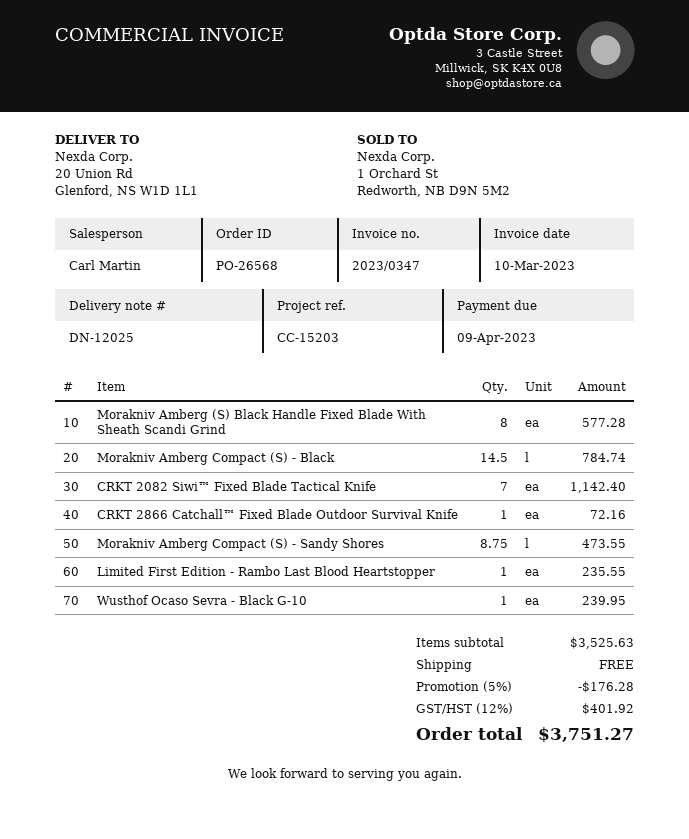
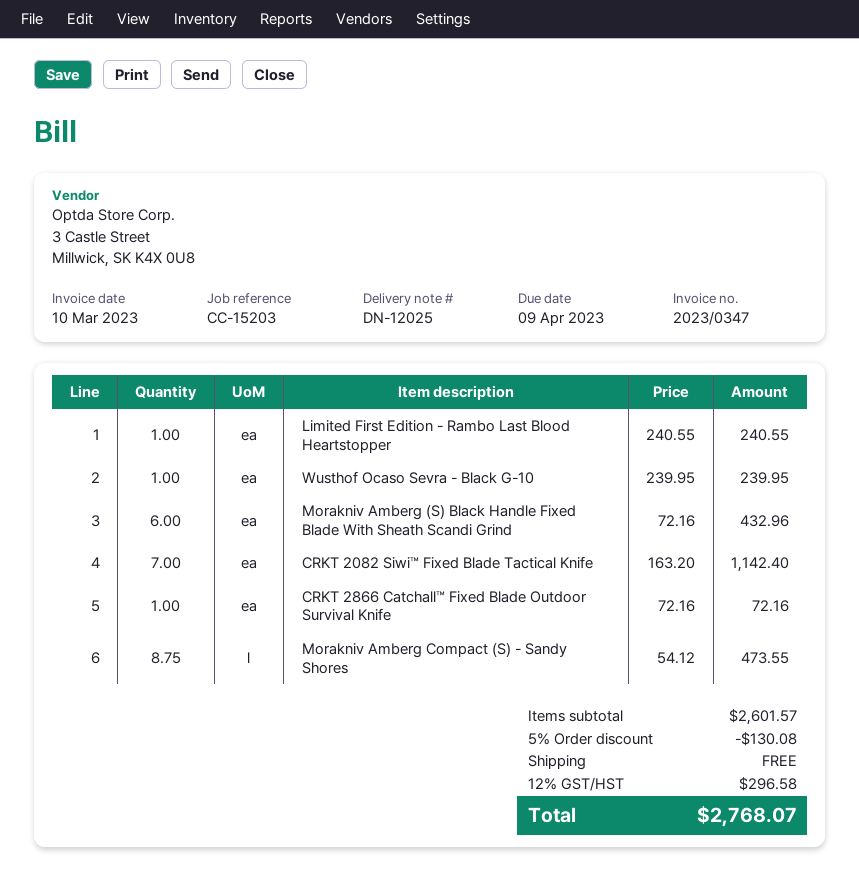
Morakniv Amberg (S) Black Handle Fixed Blade With Sheath Scandi Grind: 8 for 577.28 -> 6 for 432.96
Morakniv Amberg Compact (S) - Black: 14.5 for 784.74 -> none
Limited First Edition - Rambo Last Blood Heartstopper: 1 for 235.55 -> 1 for 240.55
subtotal: 3525.63 -> 2601.57
discount: 5% = 176.28 -> 5% = 130.08
tax: 12% = 401.92 -> 12% = 296.58
total: 3751.27 -> 2768.07

